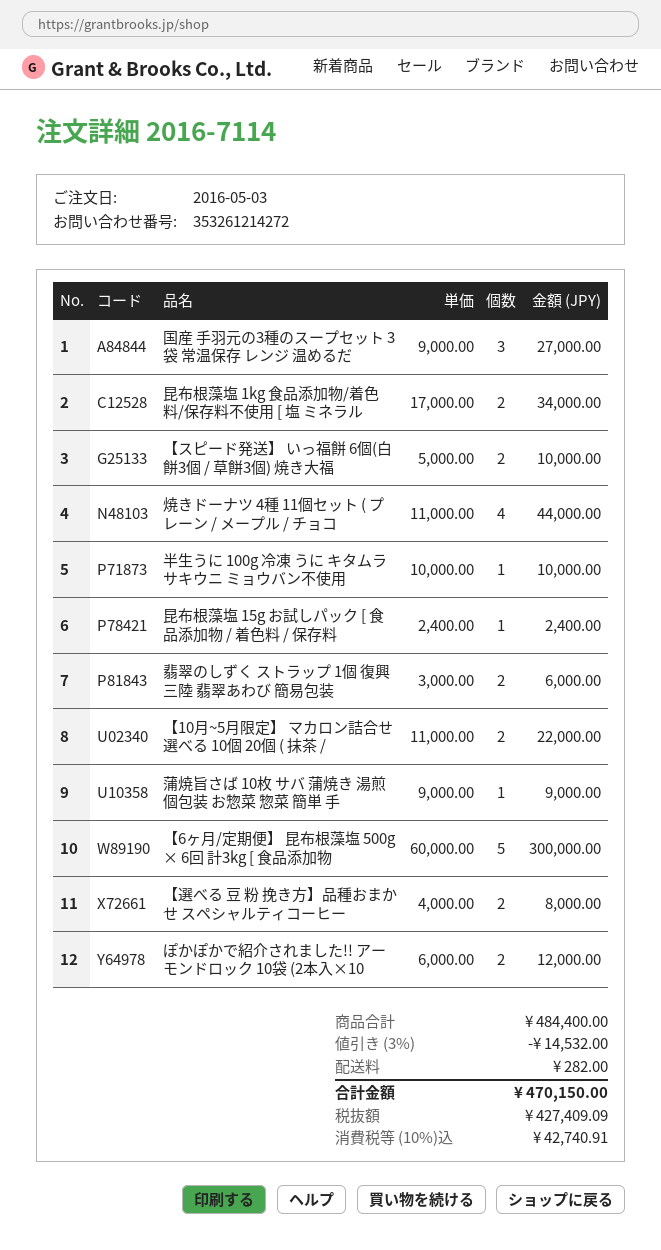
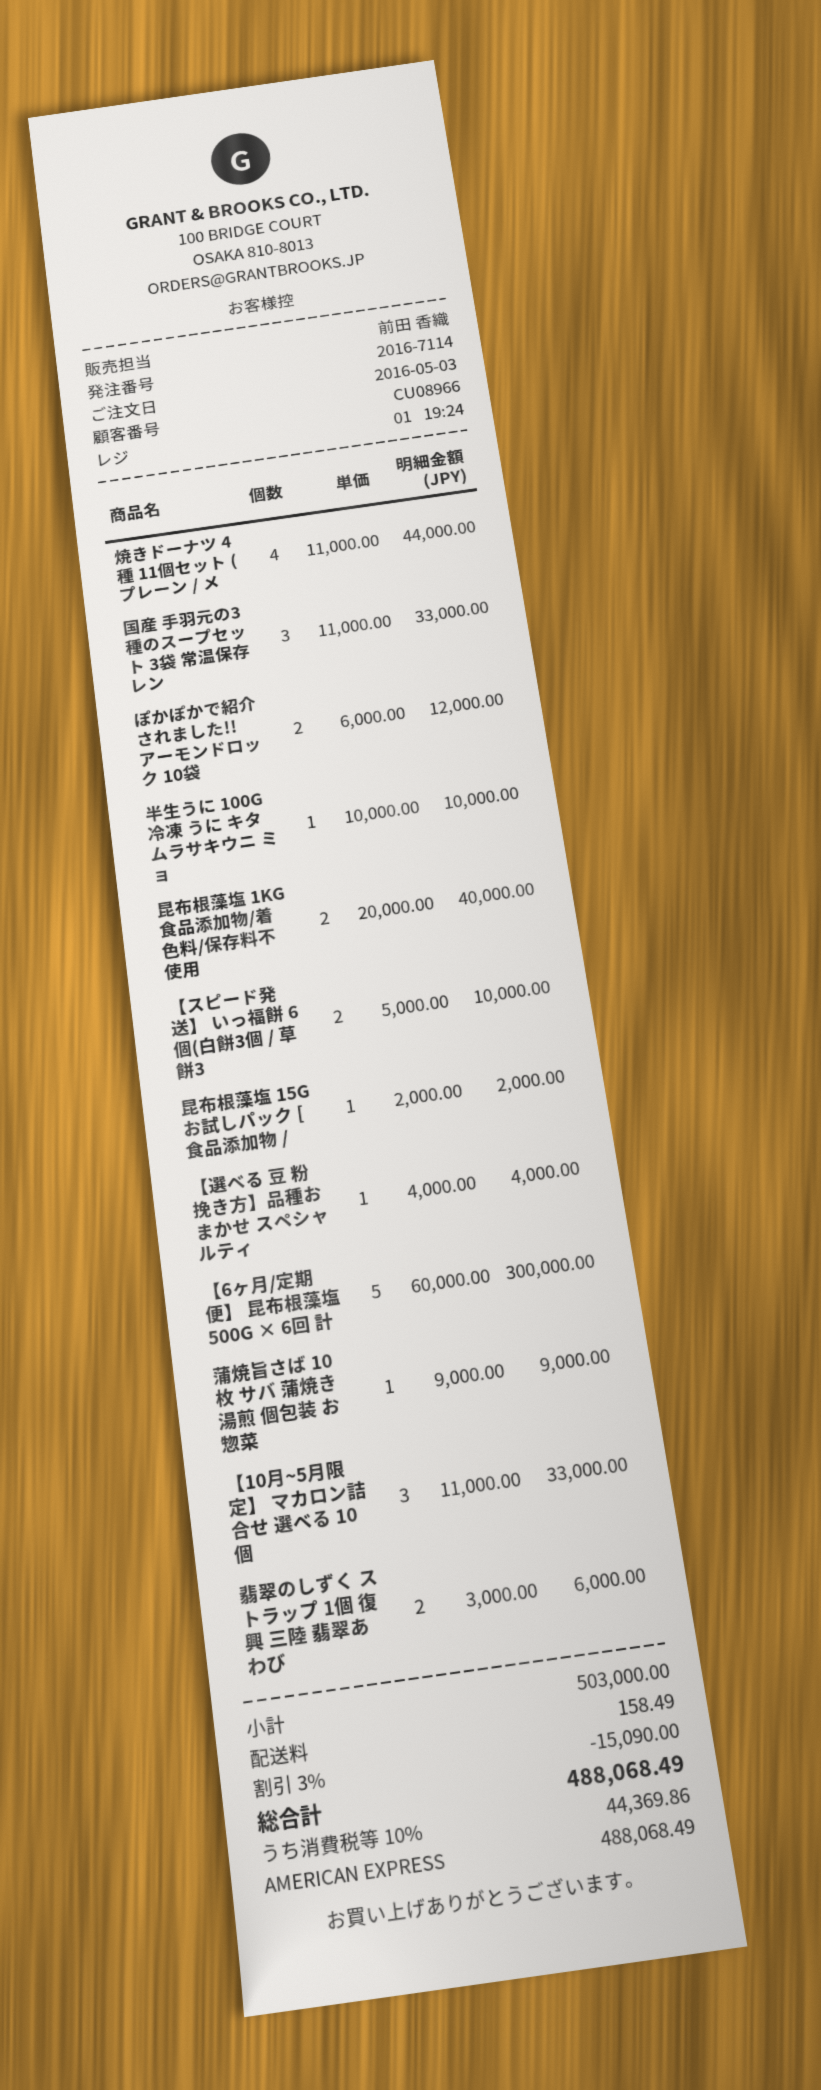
国産 手羽元の3種のスープセット 3袋 常温保存 レンジ 温めるだ: 3 x 9000.00 = 27000.00 -> 3 x 11000.00 = 33000.00
昆布根藻塩 1kg 食品添加物/着色料/保存料不使用 [ 塩 ミネラル: 2 x 17000.00 = 34000.00 -> 2 x 20000.00 = 40000.00
昆布根藻塩 15g お試しパック [ 食品添加物 / 着色料 / 保存料: 1 x 2400.00 = 2400.00 -> 1 x 2000.00 = 2000.00
【10月~5月限定】 マカロン詰合せ 選べる 10個 20個 ( 抹茶 /: 2 x 11000.00 = 22000.00 -> 3 x 11000.00 = 33000.00
【選べる 豆 粉 挽き方】品種おまかせ スペシャルティコーヒー: 2 x 4000.00 = 8000.00 -> 1 x 4000.00 = 4000.00
subtotal: 484400.00 -> 503000.00
discount: 3% = 14532.00 -> 3% = 15090.00
shipping: 282.00 -> 158.49
tax: 10% = 42740.91 -> 10% = 44369.86
total: 470150.00 -> 488068.49

